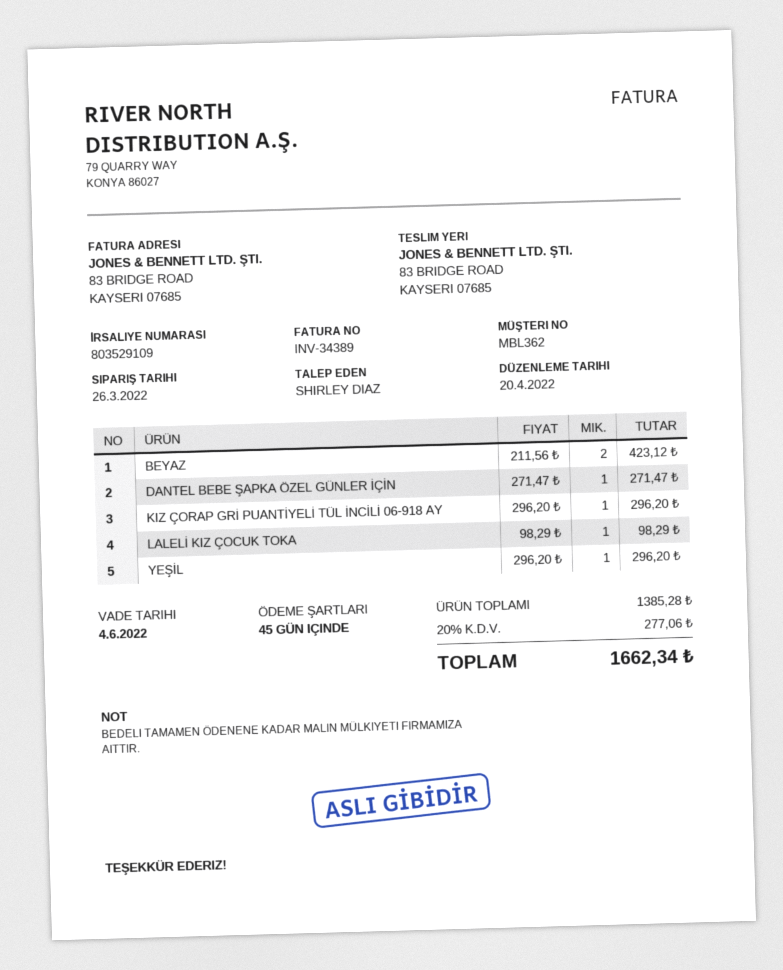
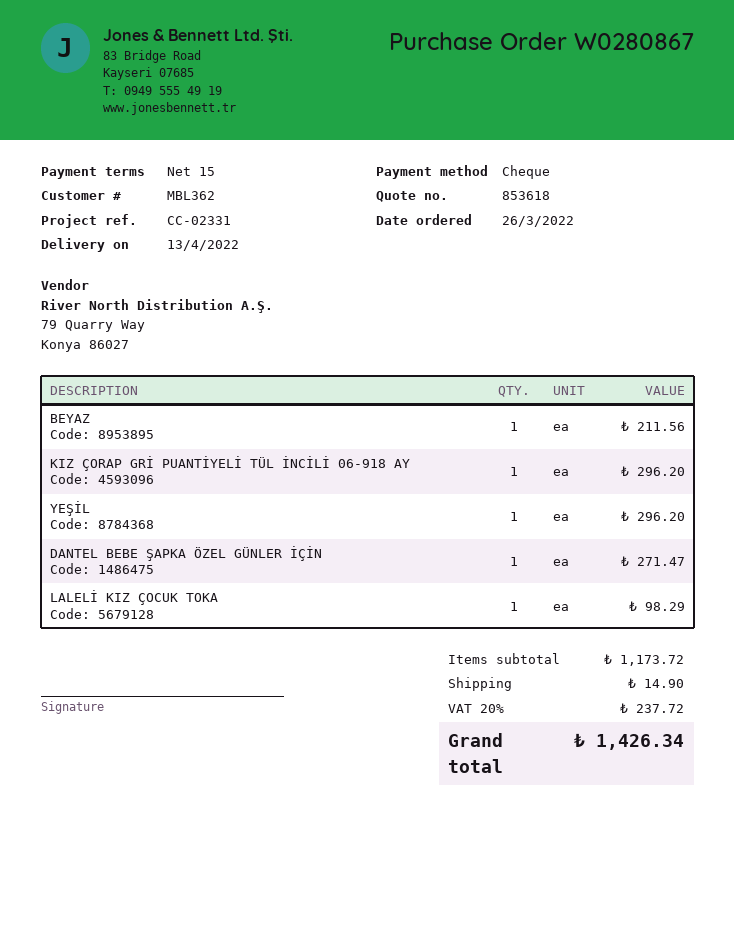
payment terms: 45 days -> 15 days
BEYAZ: 2 for 423.12 -> 1 for 211.56
subtotal: 1385.28 -> 1173.72
shipping: none -> 14.90
tax: 20% = 277.06 -> 20% = 237.72
total: 1662.34 -> 1426.34

